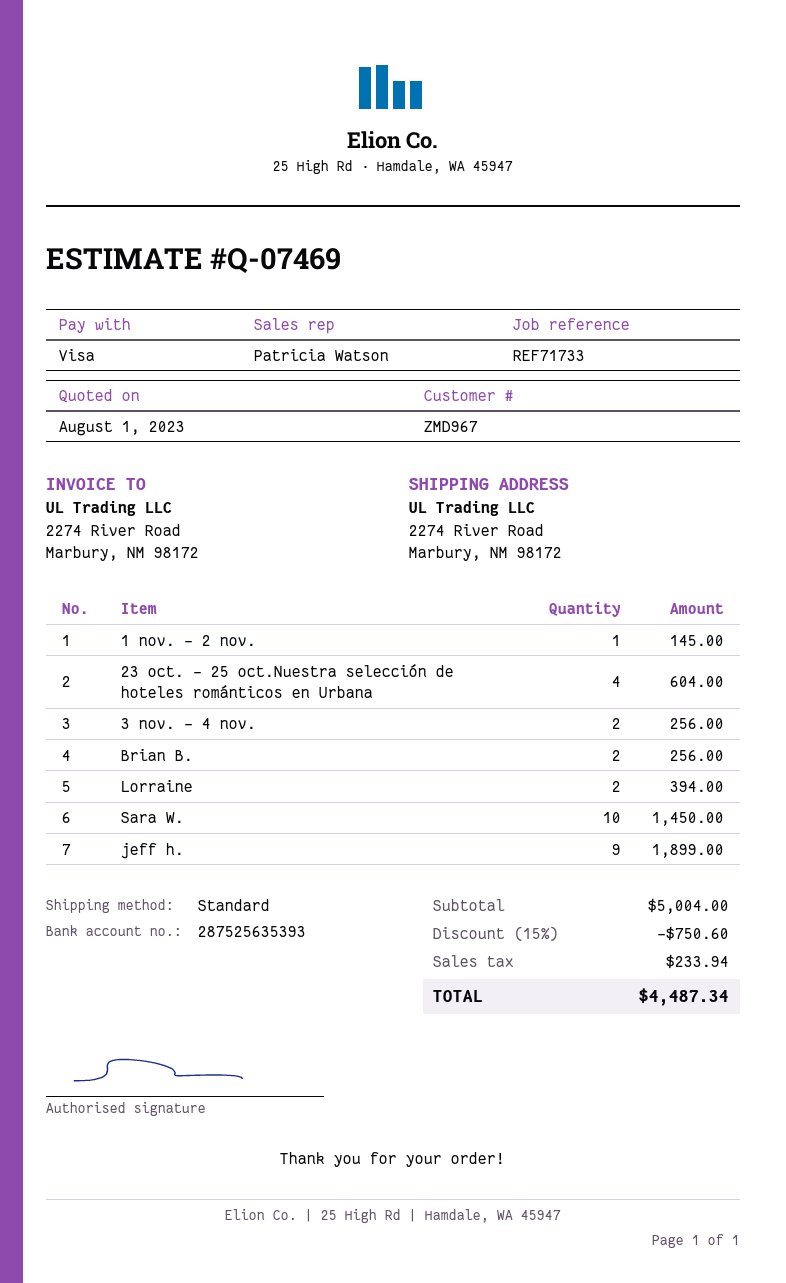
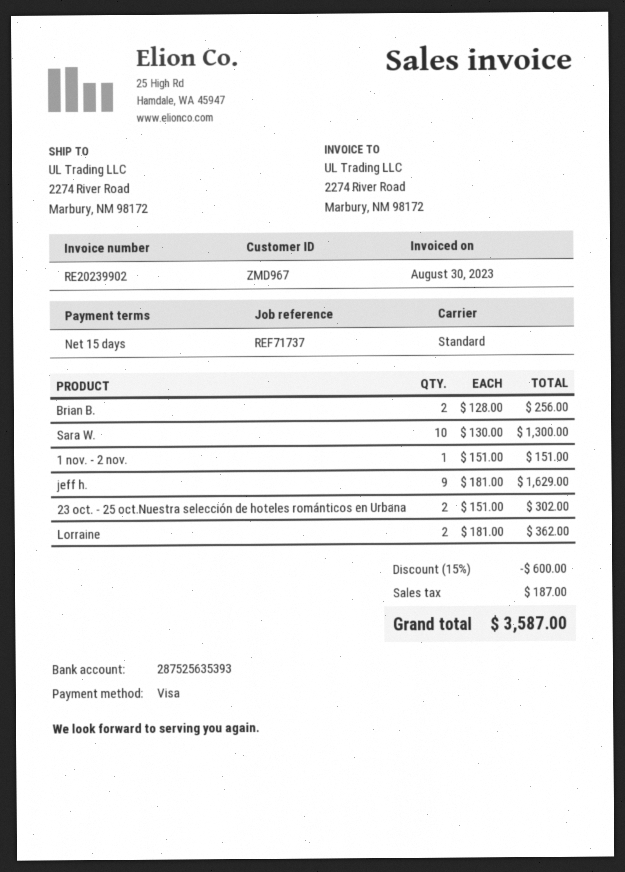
reference: REF71733 -> REF71737
1 nov. - 2 nov.: 1 for 145.00 -> 1 for 151.00
23 oct. - 25 oct.Nuestra selección de hoteles románticos en Urbana: 4 for 604.00 -> 2 for 302.00
3 nov. - 4 nov.: 2 for 256.00 -> none
Lorraine: 2 for 394.00 -> 2 for 362.00
Sara W.: 10 for 1450.00 -> 10 for 1300.00
jeff h.: 9 for 1899.00 -> 9 for 1629.00
discount: 15% = 750.60 -> 15% = 600.00
tax: 233.94 -> 187.00
total: 4487.34 -> 3587.00

